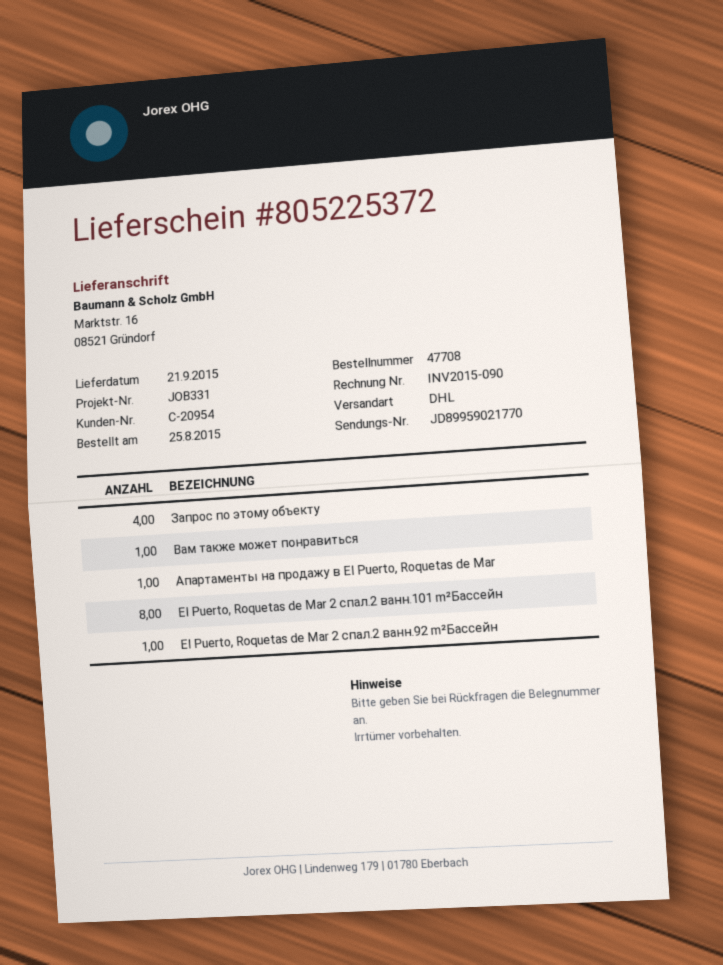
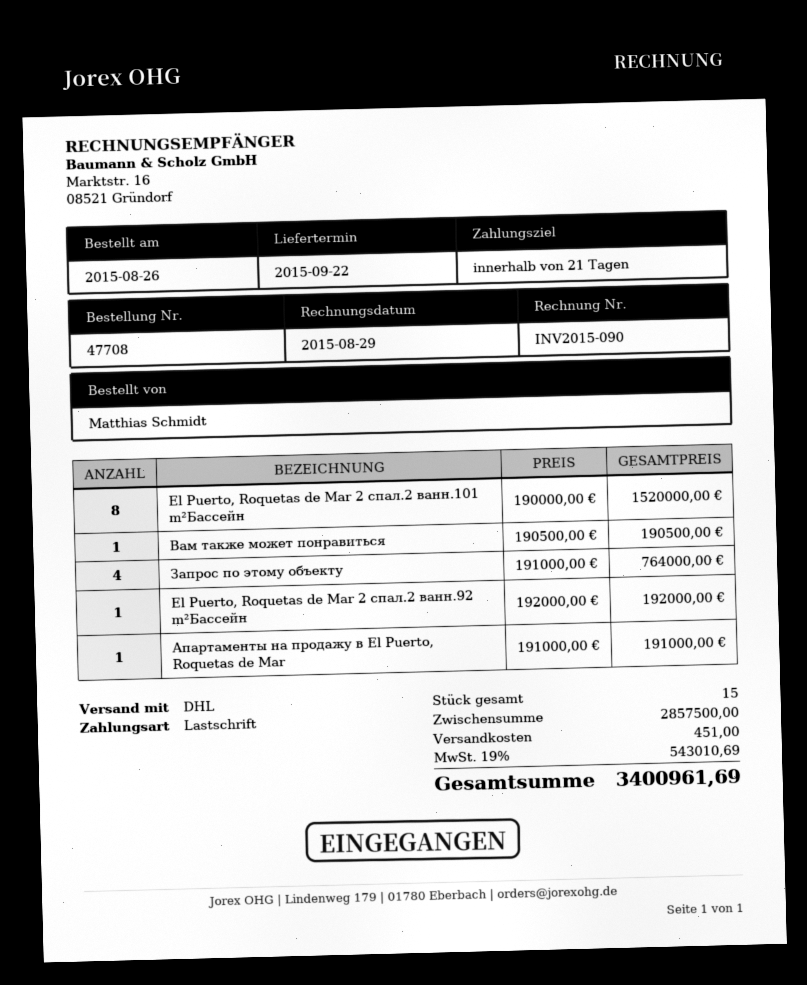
order date: 2015-08-25 -> 2015-08-26
delivery date: 2015-09-21 -> 2015-09-22

